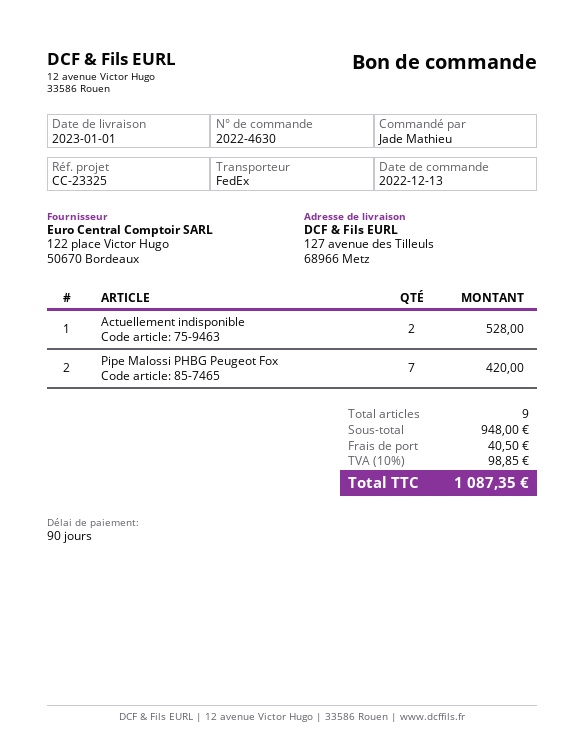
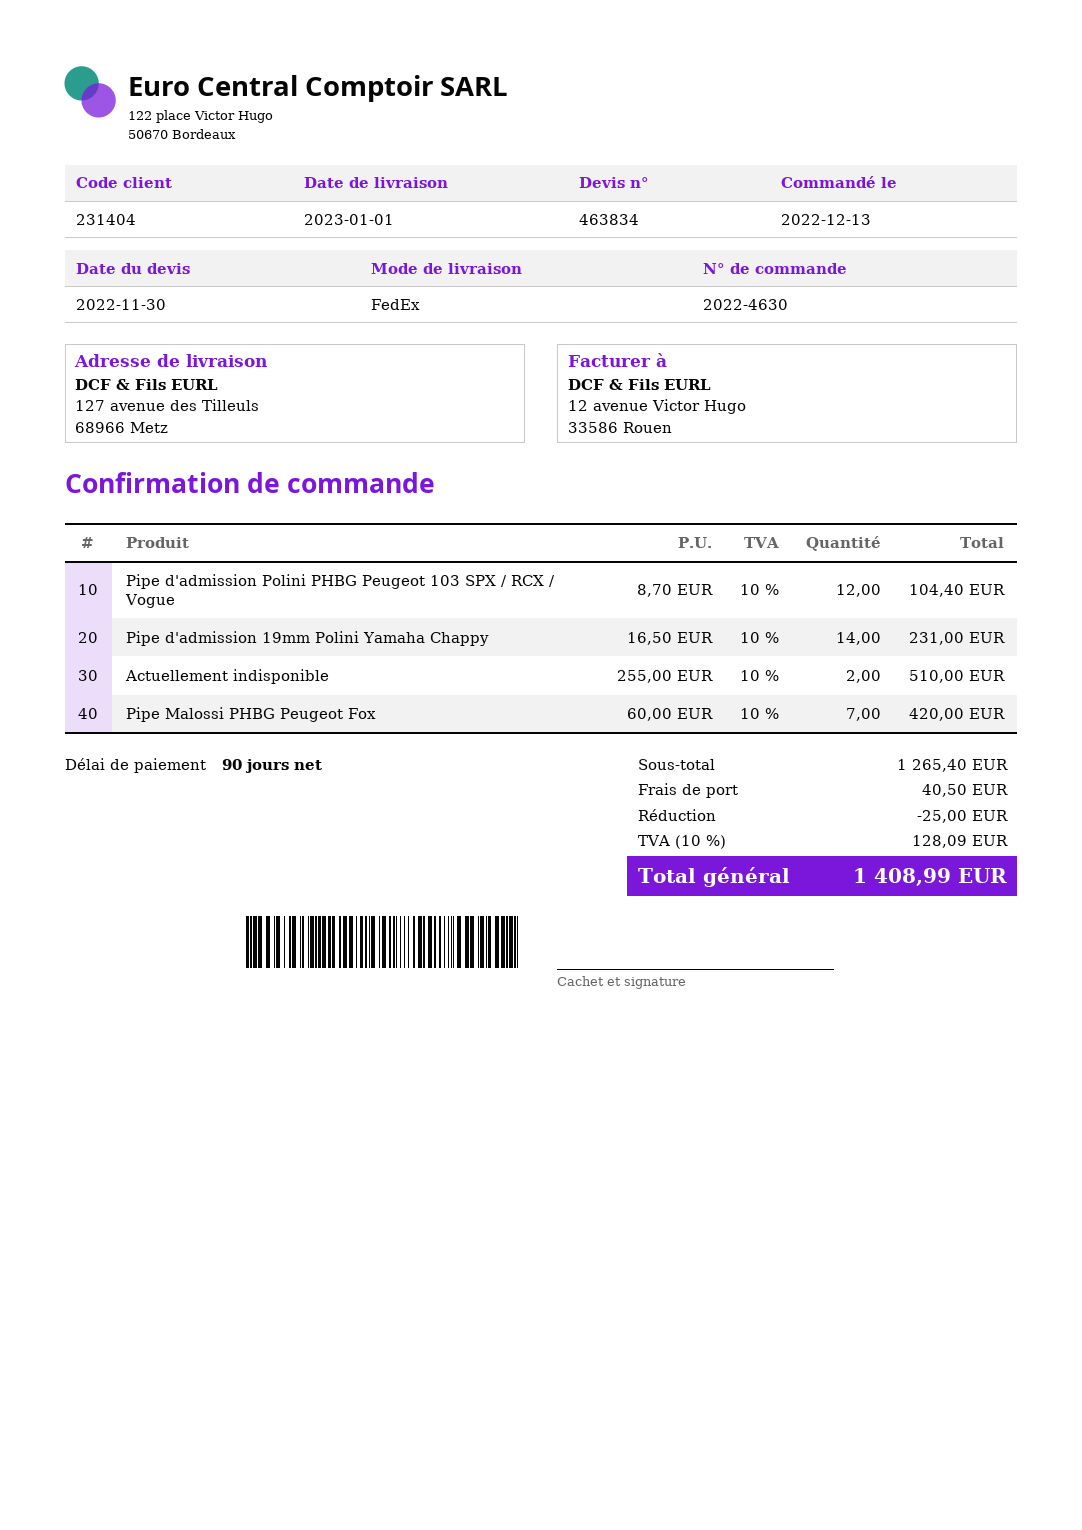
Actuellement indisponible: 2 for 528.00 -> 2 for 510.00
Pipe d'admission Polini PHBG Peugeot 103 SPX / RCX / Vogue: none -> 12 for 104.40
Pipe d'admission 19mm Polini Yamaha Chappy: none -> 14 for 231.00
subtotal: 948.00 -> 1265.40
discount: none -> 25.00
tax: 10% = 98.85 -> 10% = 128.09
total: 1087.35 -> 1408.99

